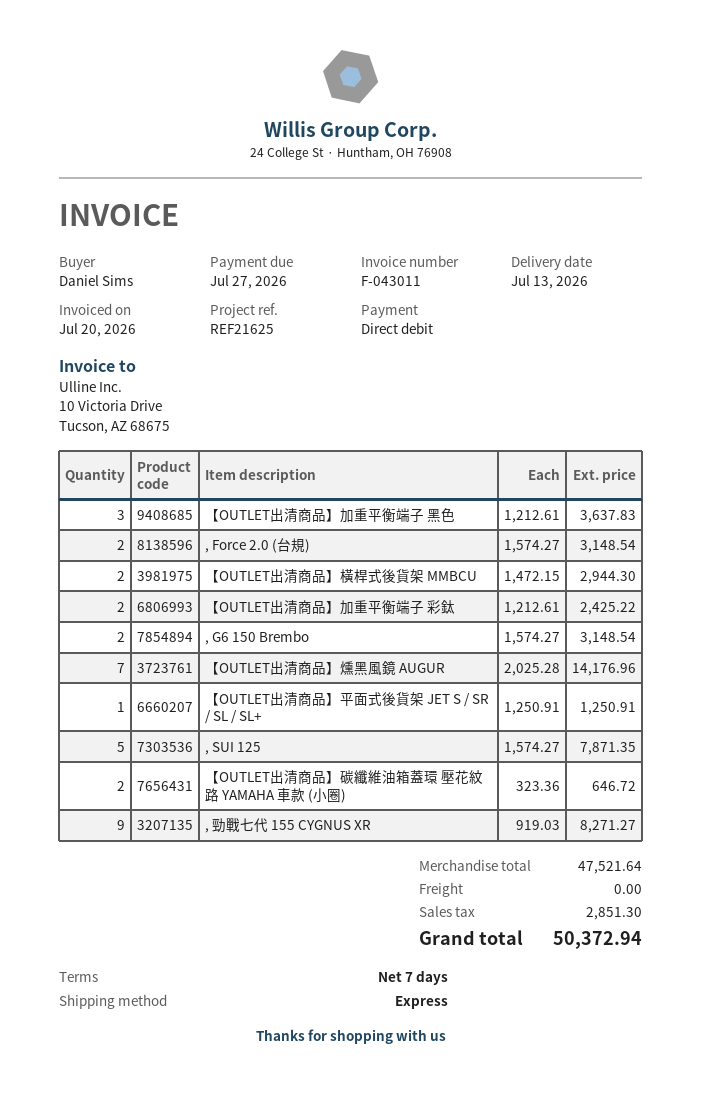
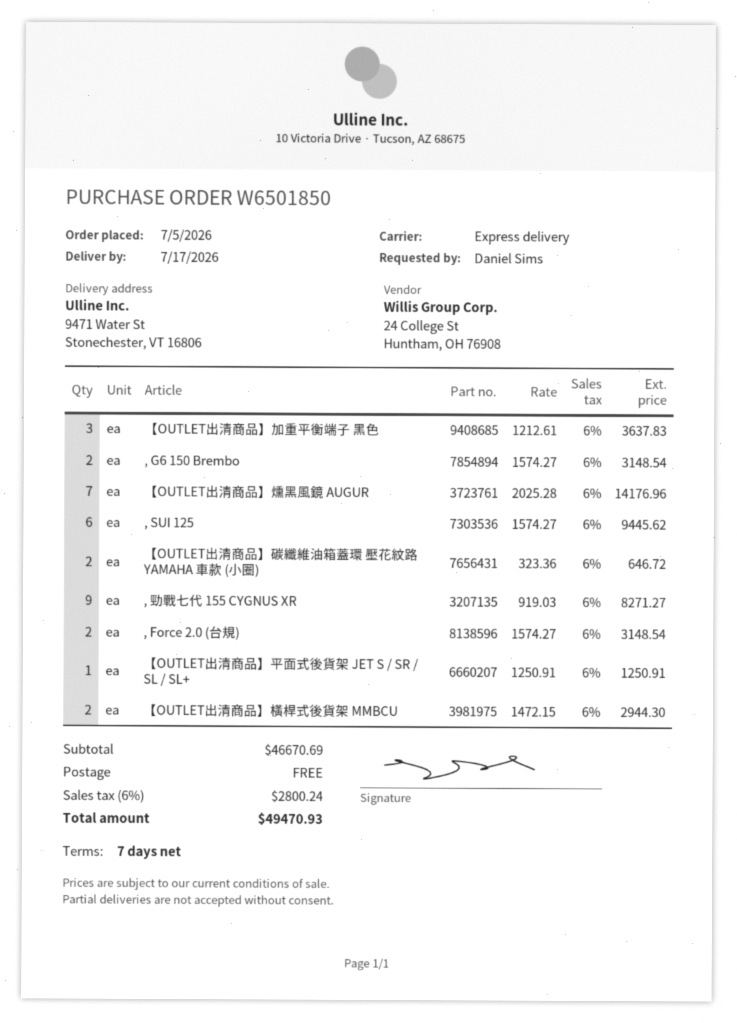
delivery date: 2026-07-13 -> 2026-07-17
【OUTLET出清商品】加重平衡端子 彩鈦: 2 x 1212.61 = 2425.22 -> none
, SUI 125: 5 x 1574.27 = 7871.35 -> 6 x 1574.27 = 9445.62
subtotal: 47521.64 -> 46670.69
tax: 2851.30 -> 2800.24
total: 50372.94 -> 49470.93

